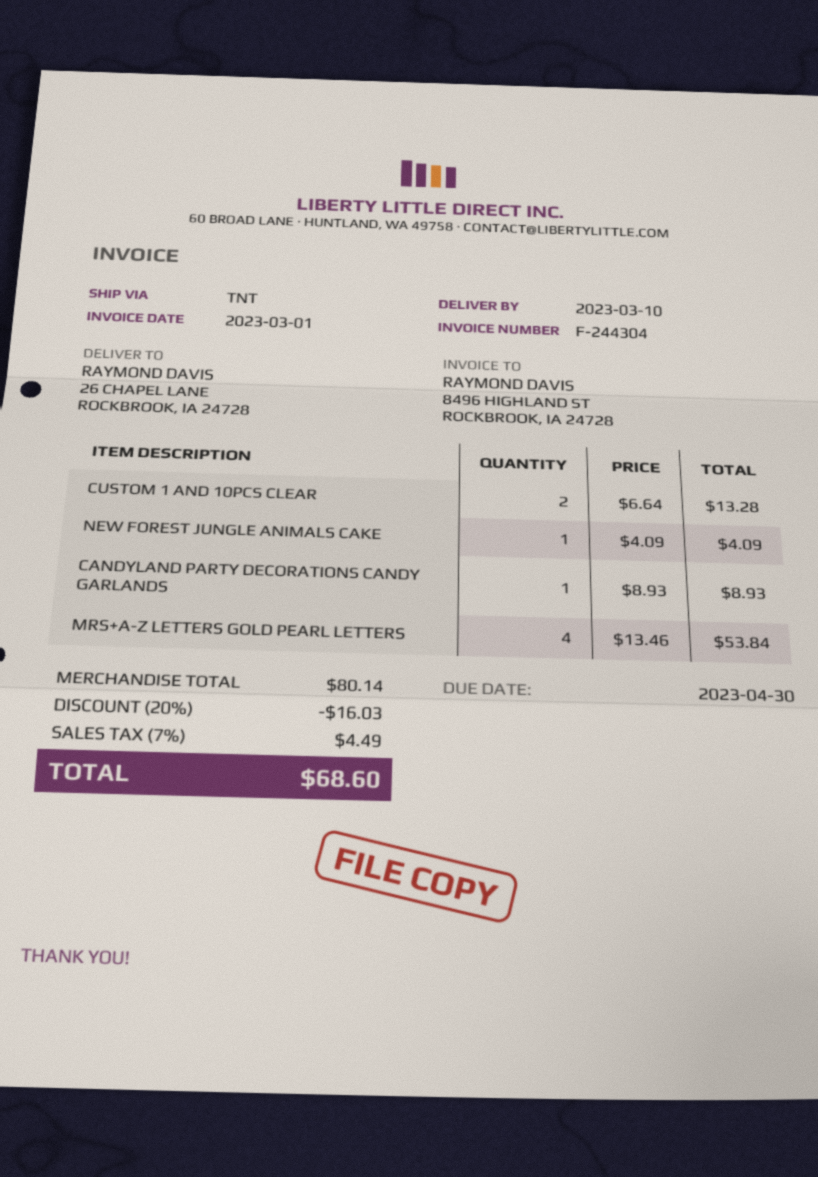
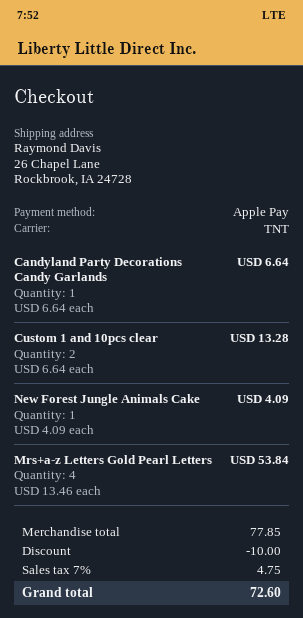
CANDYLAND PARTY DECORATIONS CANDY GARLANDS: 1 x 8.93 = 8.93 -> 1 x 6.64 = 6.64
subtotal: 80.14 -> 77.85
discount: 16.03 -> 10.00
tax: 7% = 4.49 -> 7% = 4.75
total: 68.60 -> 72.60

